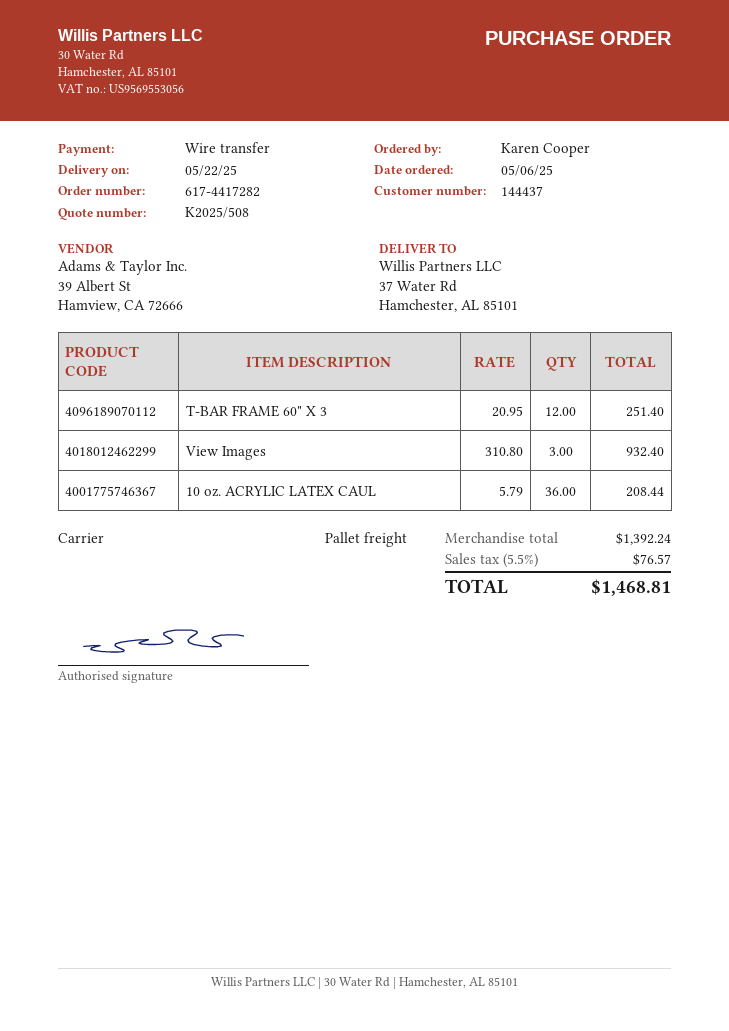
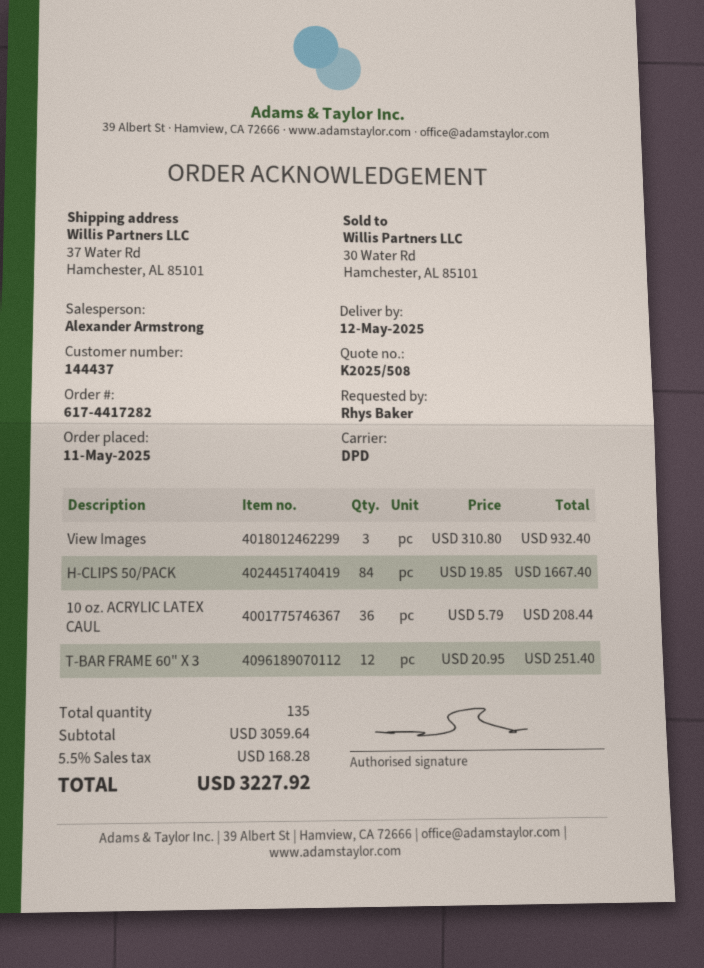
order date: 2025-05-06 -> 2025-05-11
delivery date: 2025-05-22 -> 2025-05-12
ordered by: Karen Cooper -> Rhys Baker
shipping method: pallet freight -> DPD
H-CLIPS 50/PACK: none -> 84 x 19.85 = 1667.40
subtotal: 1392.24 -> 3059.64
tax: 5.5% = 76.57 -> 5.5% = 168.28
total: 1468.81 -> 3227.92

